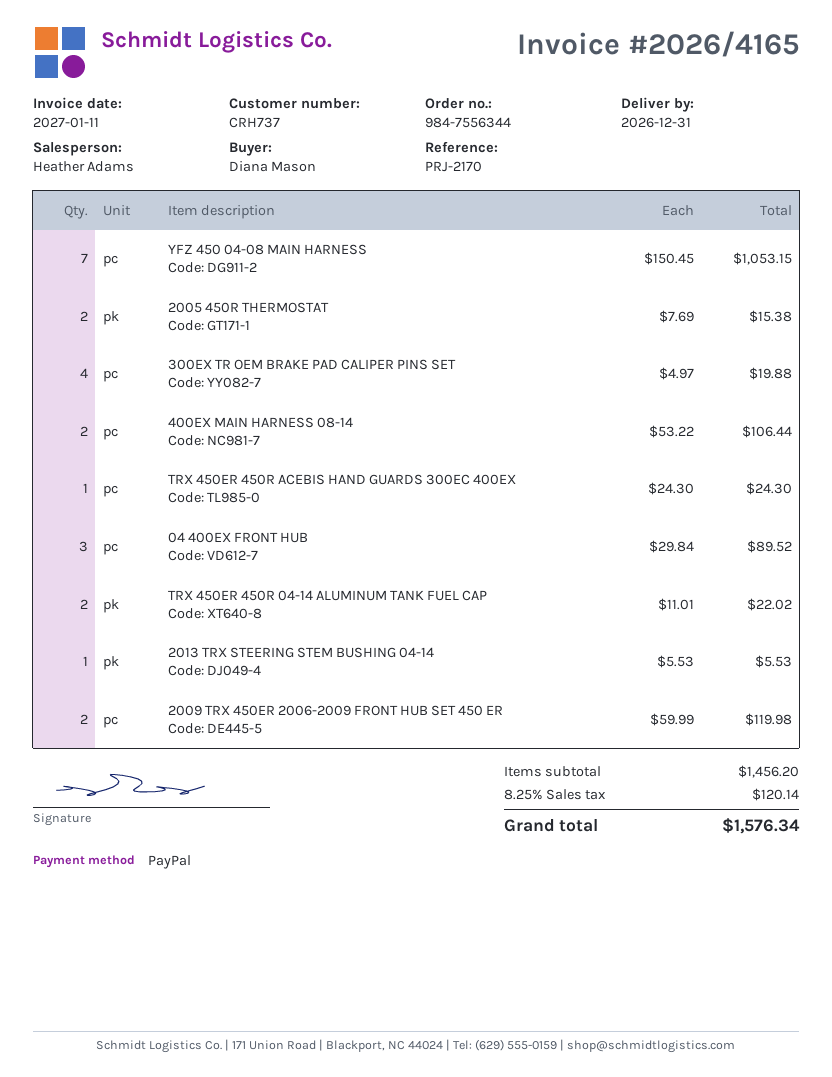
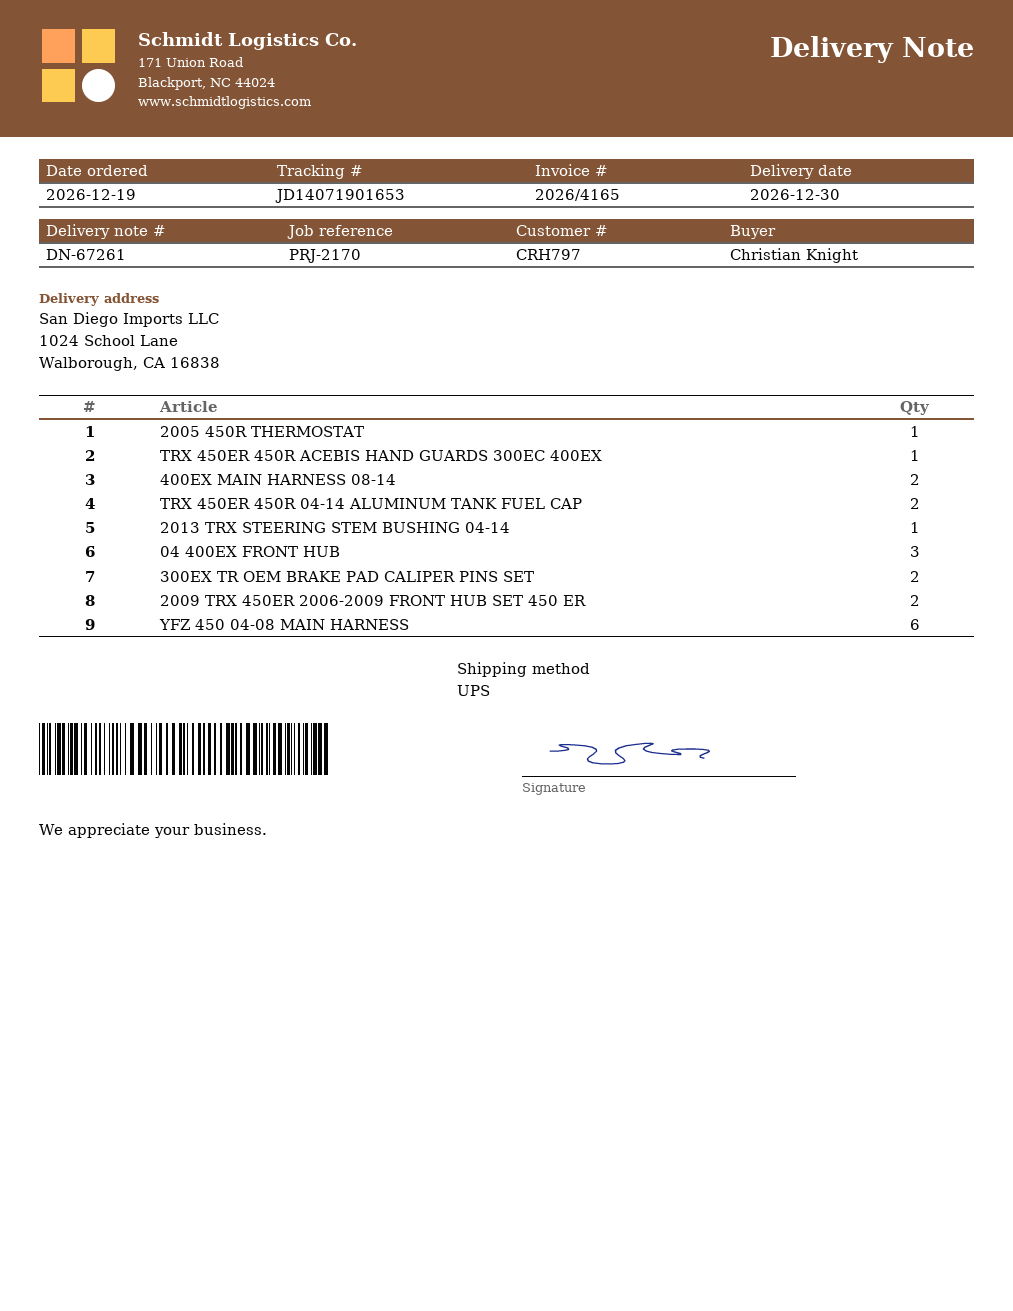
delivery date: 2026-12-31 -> 2026-12-30
customer number: CRH737 -> CRH797
ordered by: Diana Mason -> Christian Knight
YFZ 450 04-08 MAIN HARNESS: 7 -> 6
2005 450R THERMOSTAT: 2 -> 1
300EX TR OEM BRAKE PAD CALIPER PINS SET: 4 -> 2

